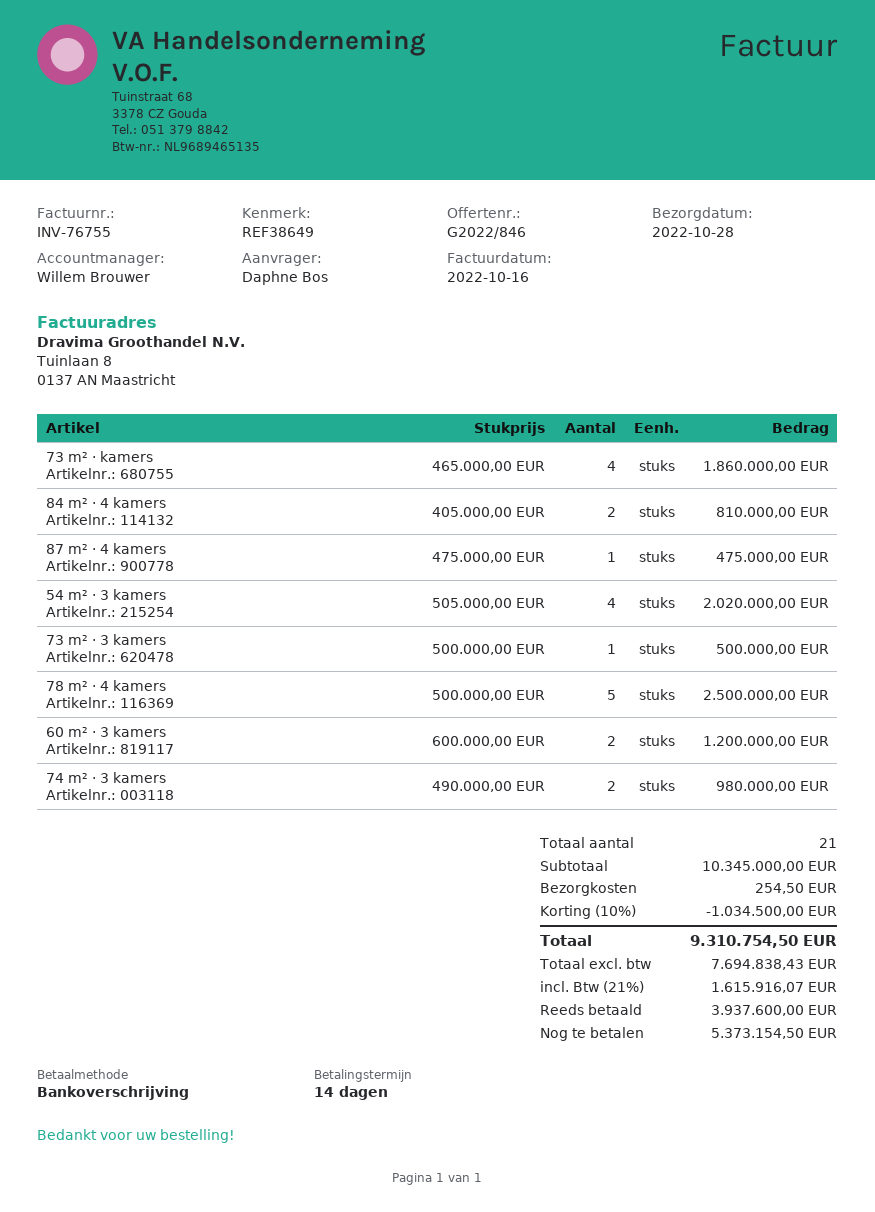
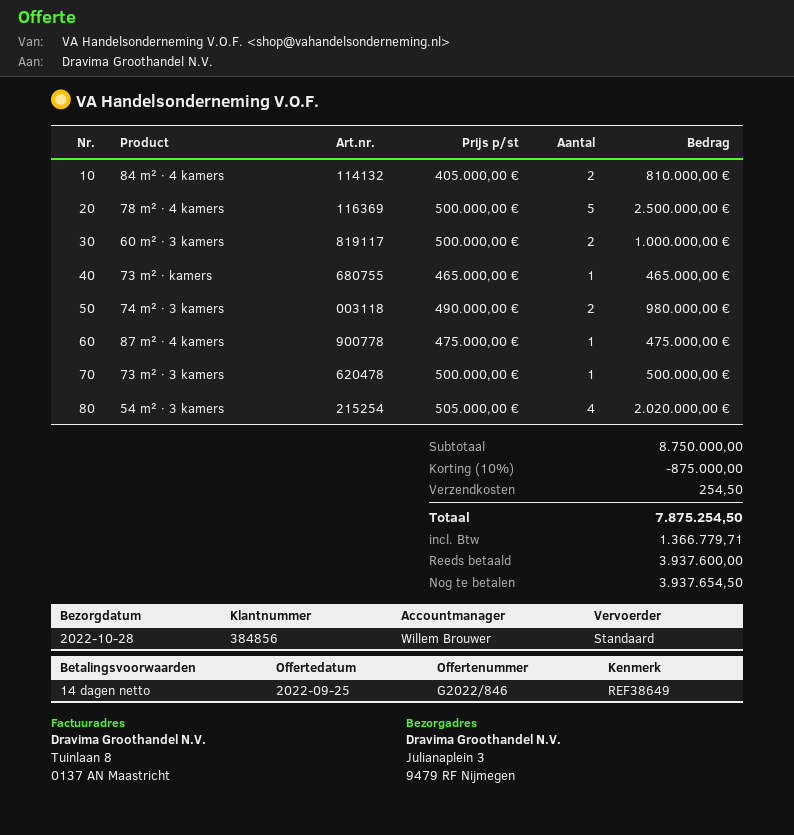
73 m² · kamers: 4 x 465000.00 = 1860000.00 -> 1 x 465000.00 = 465000.00
60 m² · 3 kamers: 2 x 600000.00 = 1200000.00 -> 2 x 500000.00 = 1000000.00
subtotal: 10345000.00 -> 8750000.00
discount: 10% = 1034500.00 -> 10% = 875000.00
tax: 1615916.07 -> 1366779.71
total: 9310754.50 -> 7875254.50
balance: 5373154.50 -> 3937654.50

